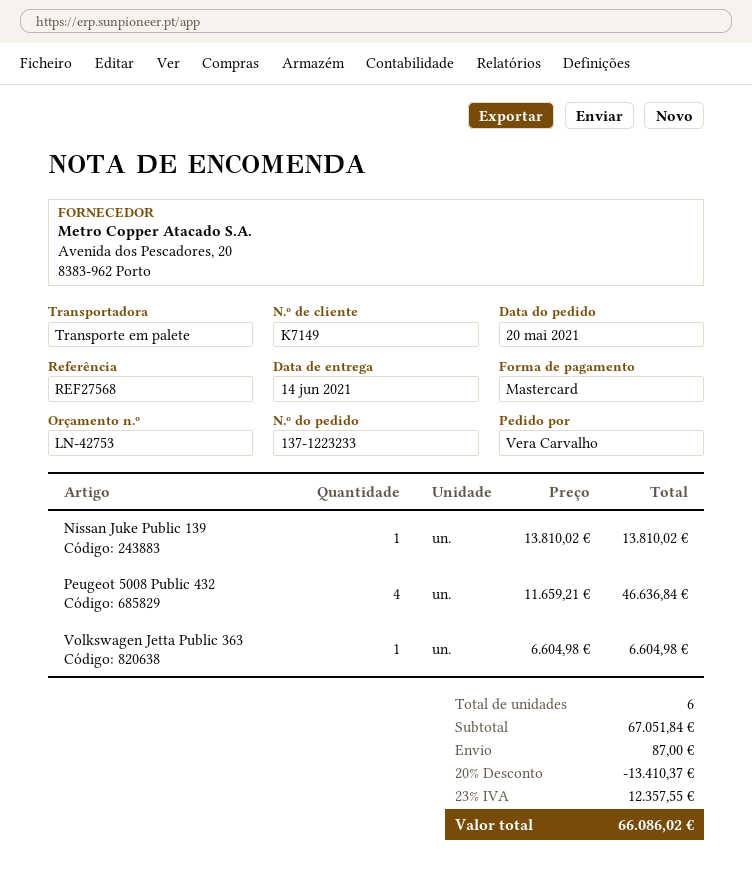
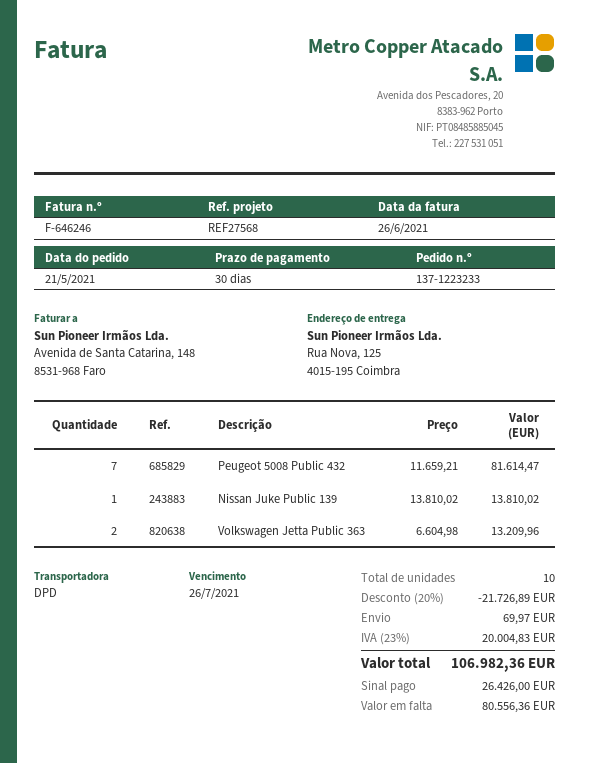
order date: 2021-05-20 -> 2021-05-21
shipping method: pallet freight -> DPD
Peugeot 5008 Public 432: 4 x 11659.21 = 46636.84 -> 7 x 11659.21 = 81614.47
Volkswagen Jetta Public 363: 1 x 6604.98 = 6604.98 -> 2 x 6604.98 = 13209.96
total quantity: 6 -> 10
discount: 20% = 13410.37 -> 20% = 21726.89
shipping: 87.00 -> 69.97
tax: 23% = 12357.55 -> 23% = 20004.83
total: 66086.02 -> 106982.36

